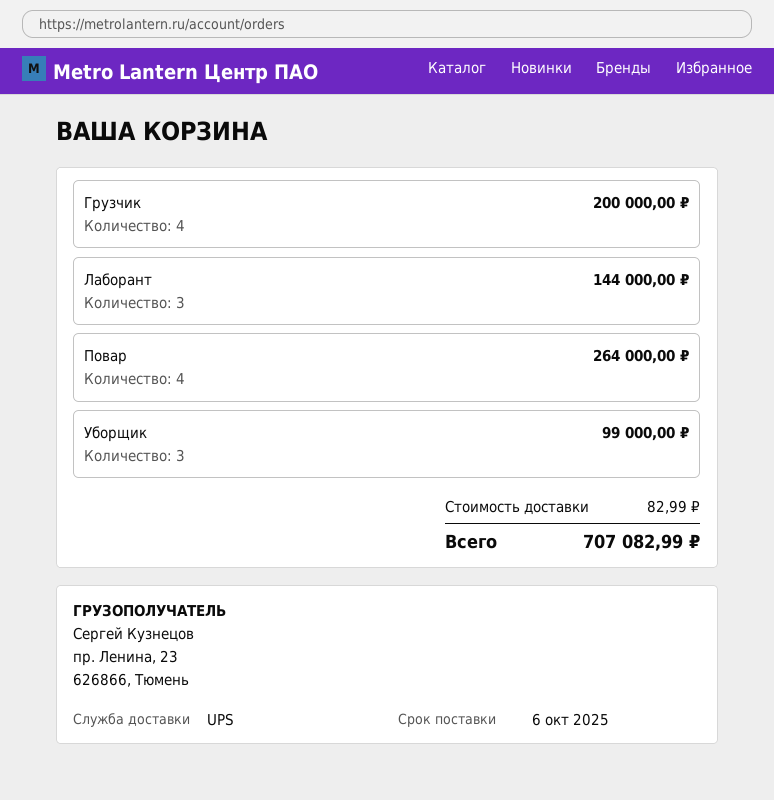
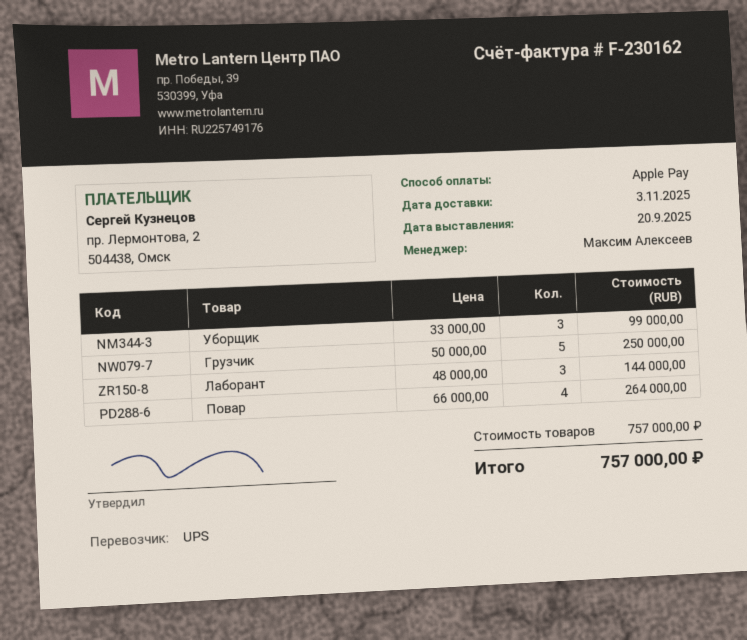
delivery date: 2025-10-06 -> 2025-11-03
Грузчик: 4 for 200000.00 -> 5 for 250000.00
shipping: 82.99 -> none
total: 707082.99 -> 757000.00

